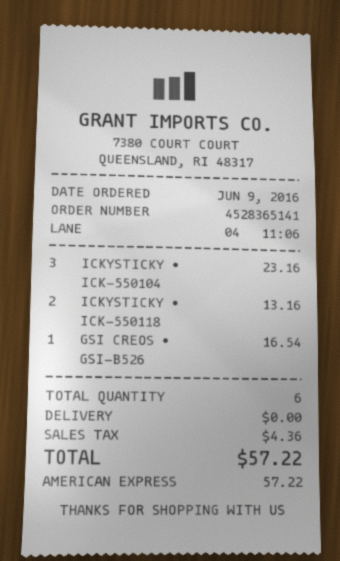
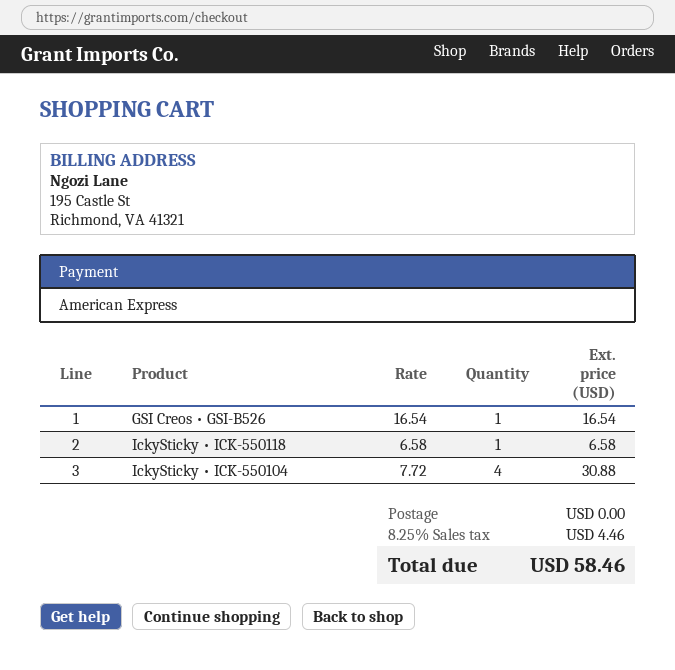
ICKYSTICKY • ICK-550104: 3 for 23.16 -> 4 for 30.88
ICKYSTICKY • ICK-550118: 2 for 13.16 -> 1 for 6.58
tax: 4.36 -> 4.46
total: 57.22 -> 58.46

